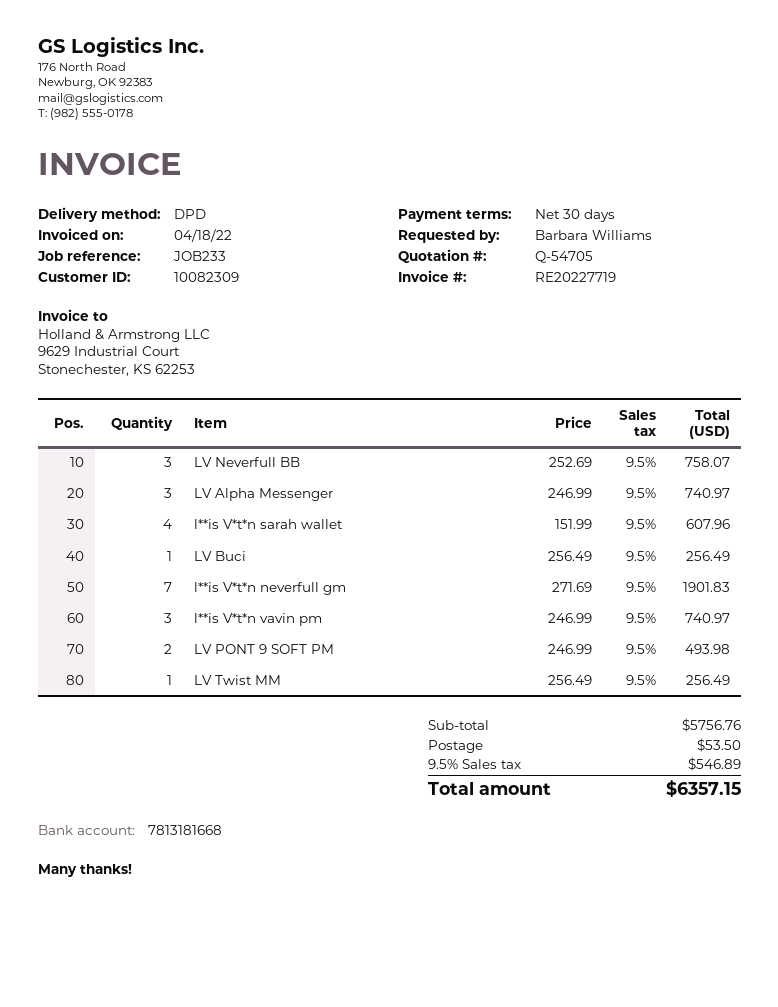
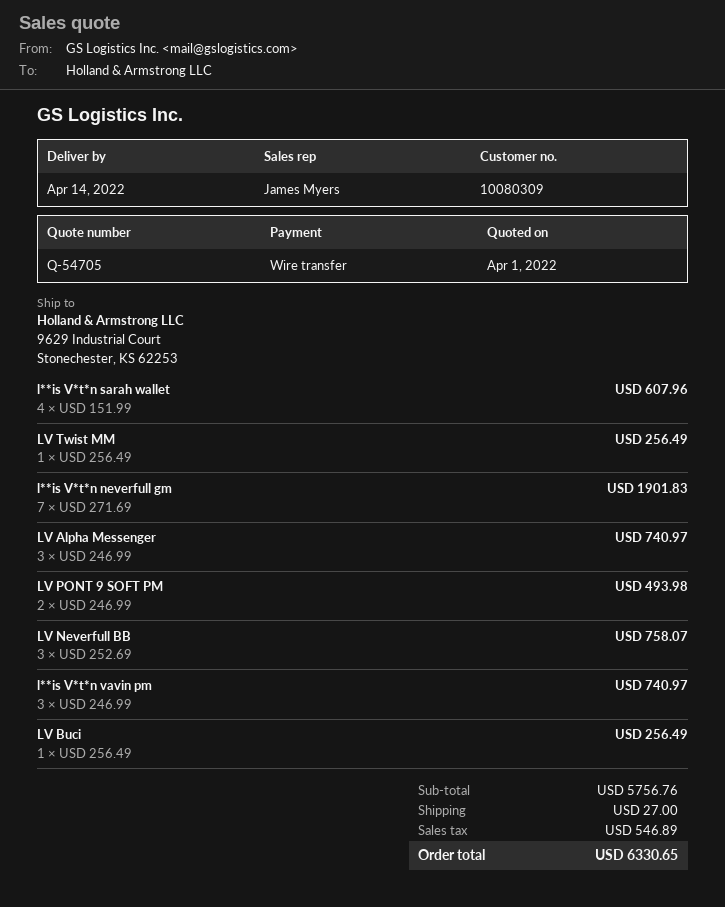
customer number: 10082309 -> 10080309
shipping: 53.50 -> 27.00
total: 6357.15 -> 6330.65

